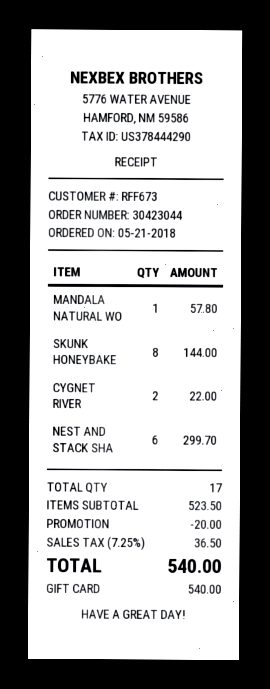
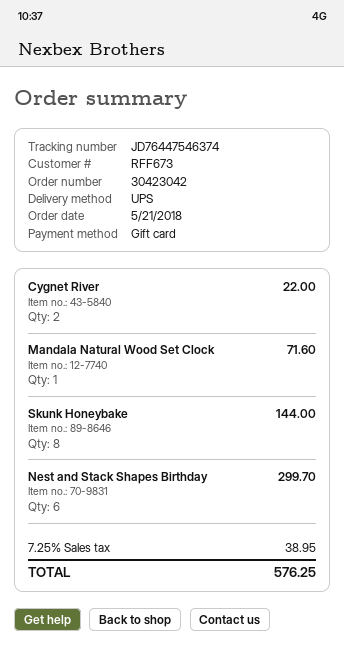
order number: 30423044 -> 30423042
MANDALA NATURAL WO: 1 for 57.80 -> 1 for 71.60
discount: 20.00 -> none
tax: 7.25% = 36.50 -> 7.25% = 38.95
total: 540.00 -> 576.25

